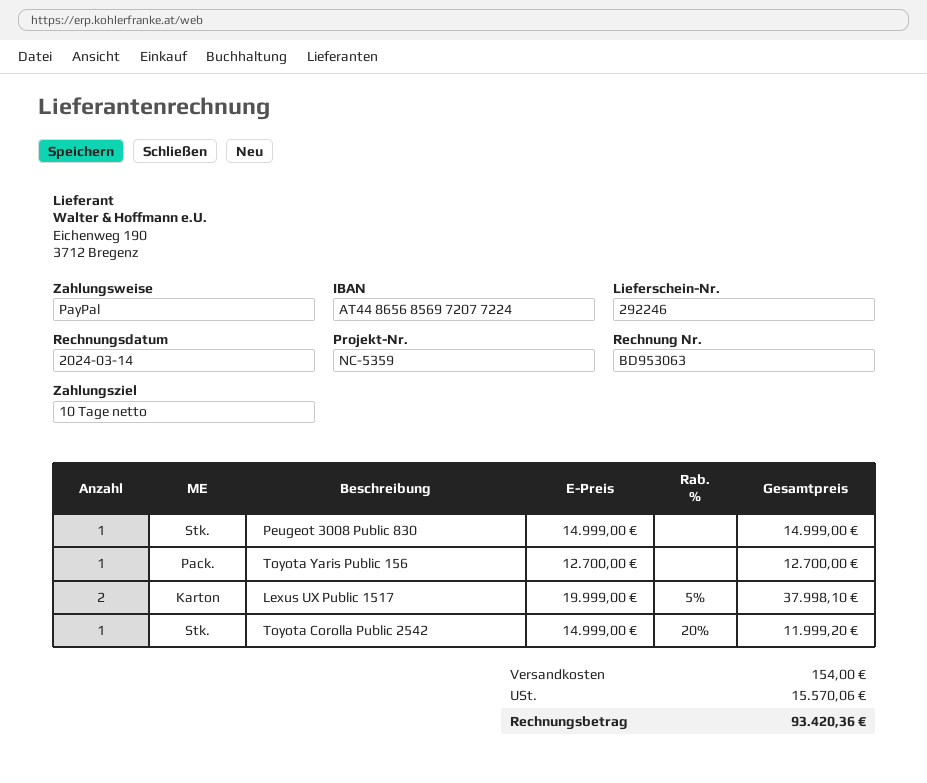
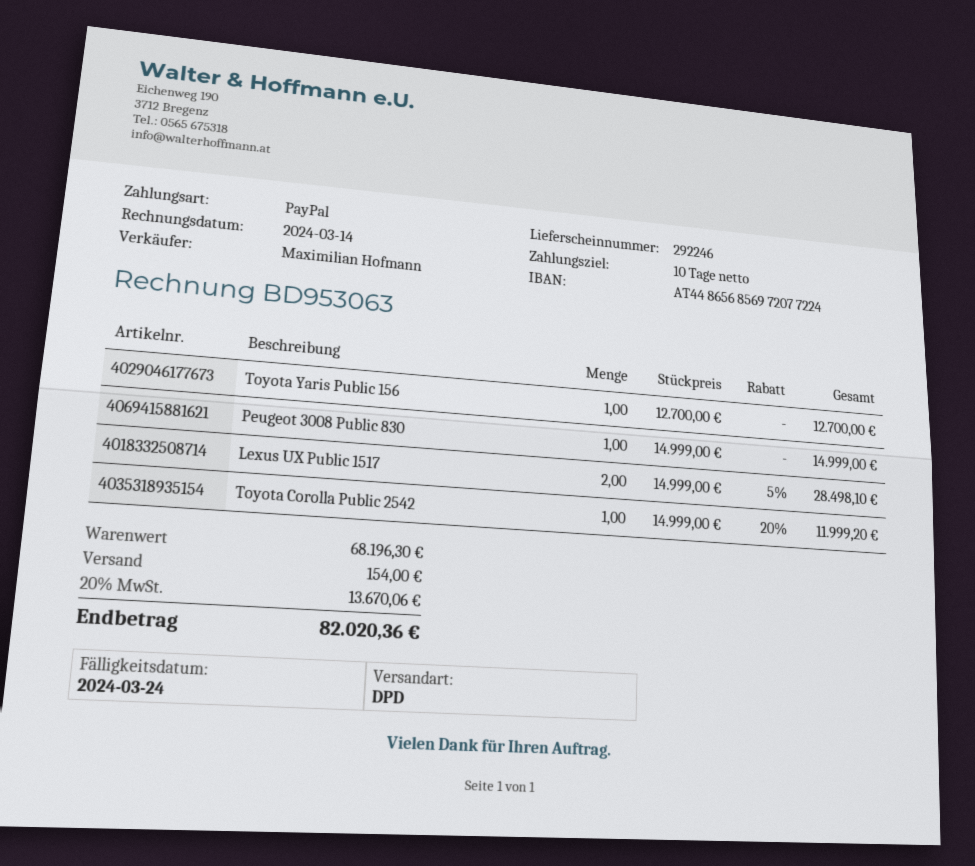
Lexus UX Public 1517: 2 x 19999.00 - 5% = 37998.10 -> 2 x 14999.00 - 5% = 28498.10
tax: 15570.06 -> 13670.06
total: 93420.36 -> 82020.36

